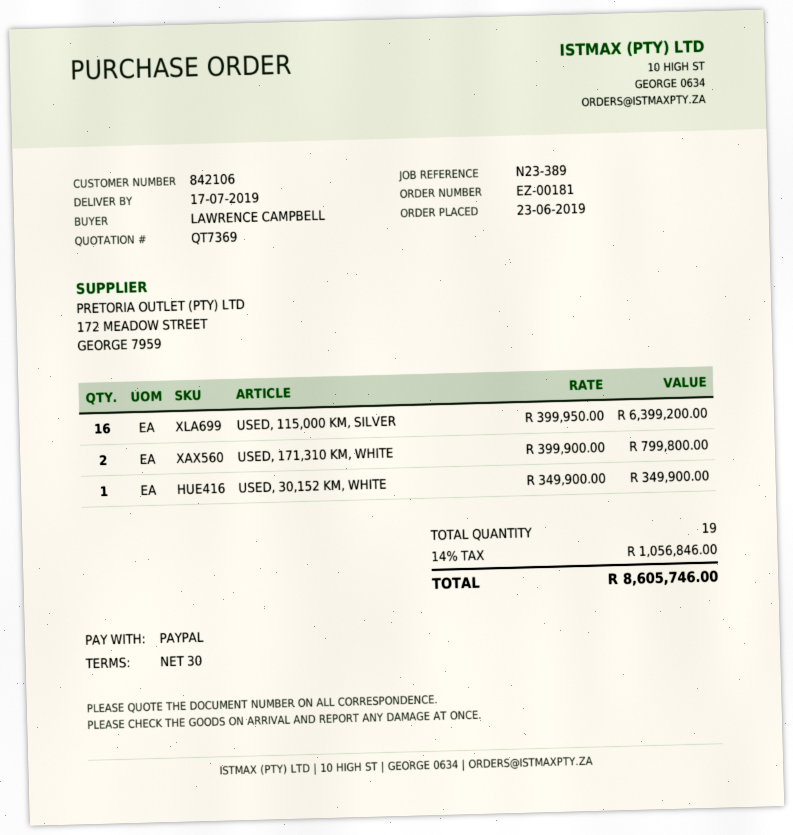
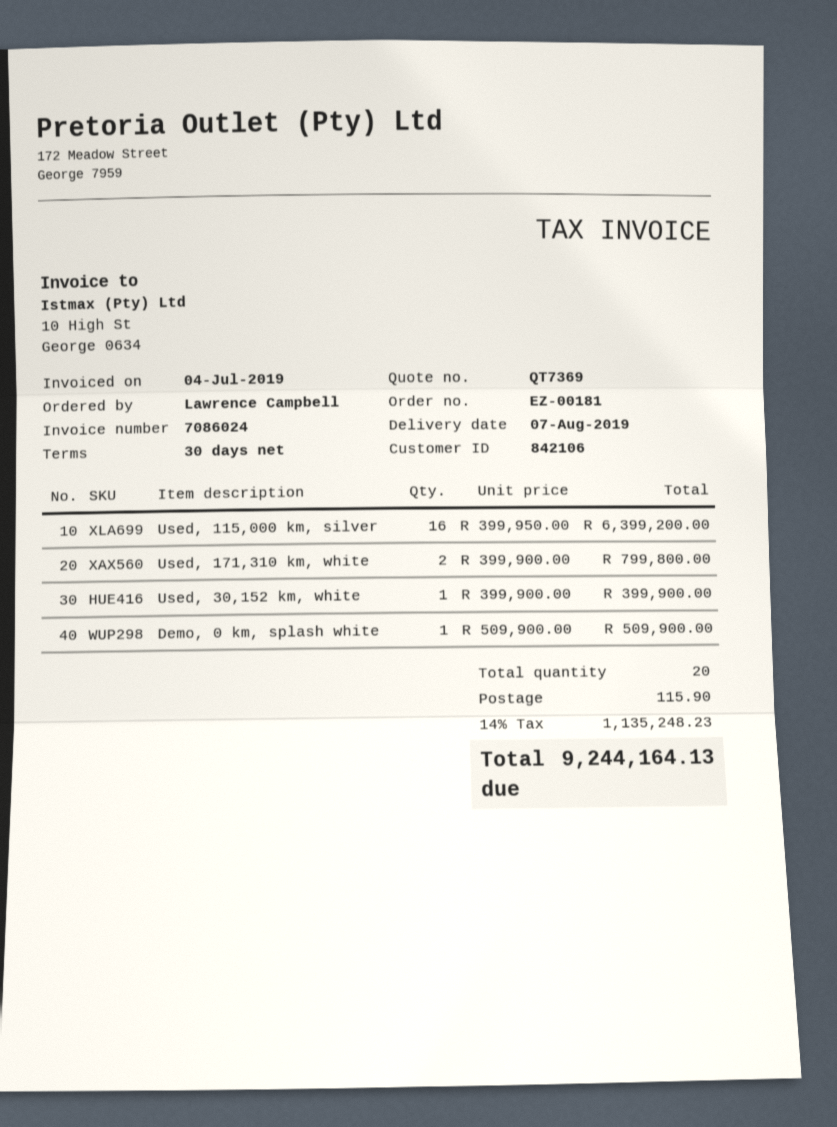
delivery date: 2019-07-17 -> 2019-08-07
USED, 30,152 KM, WHITE: 1 x 349900.00 = 349900.00 -> 1 x 399900.00 = 399900.00
Demo, 0 km, splash white: none -> 1 x 509900.00 = 509900.00
total quantity: 19 -> 20
shipping: none -> 115.90
tax: 14% = 1056846.00 -> 14% = 1135248.23
total: 8605746.00 -> 9244164.13

